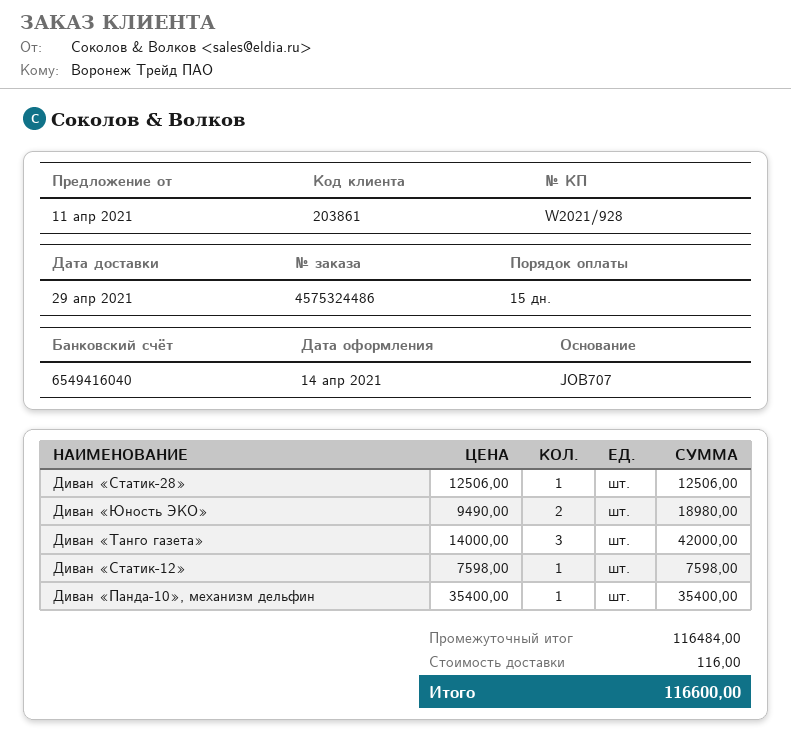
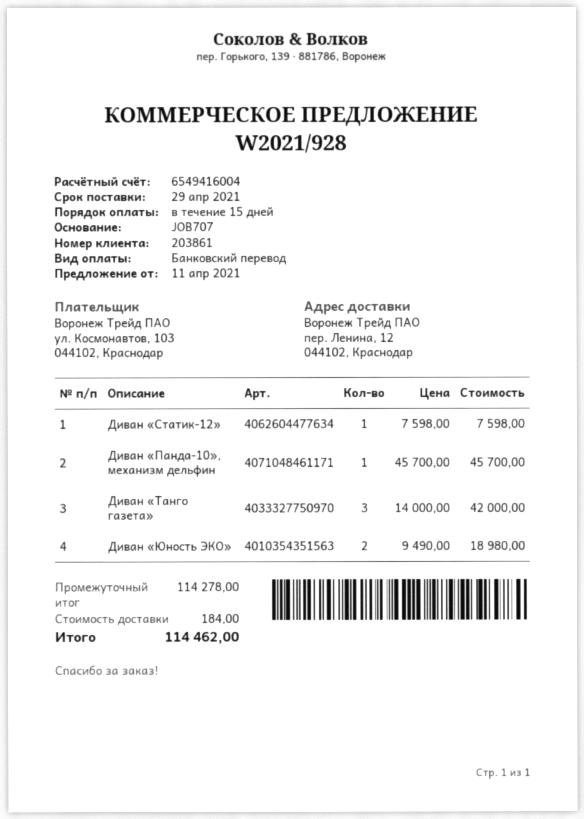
bank account: 6549416040 -> 6549416004
Диван «Статик-28»: 1 x 12506.00 = 12506.00 -> none
Диван «Панда-10», механизм дельфин: 1 x 35400.00 = 35400.00 -> 1 x 45700.00 = 45700.00
subtotal: 116484.00 -> 114278.00
shipping: 116.00 -> 184.00
total: 116600.00 -> 114462.00

